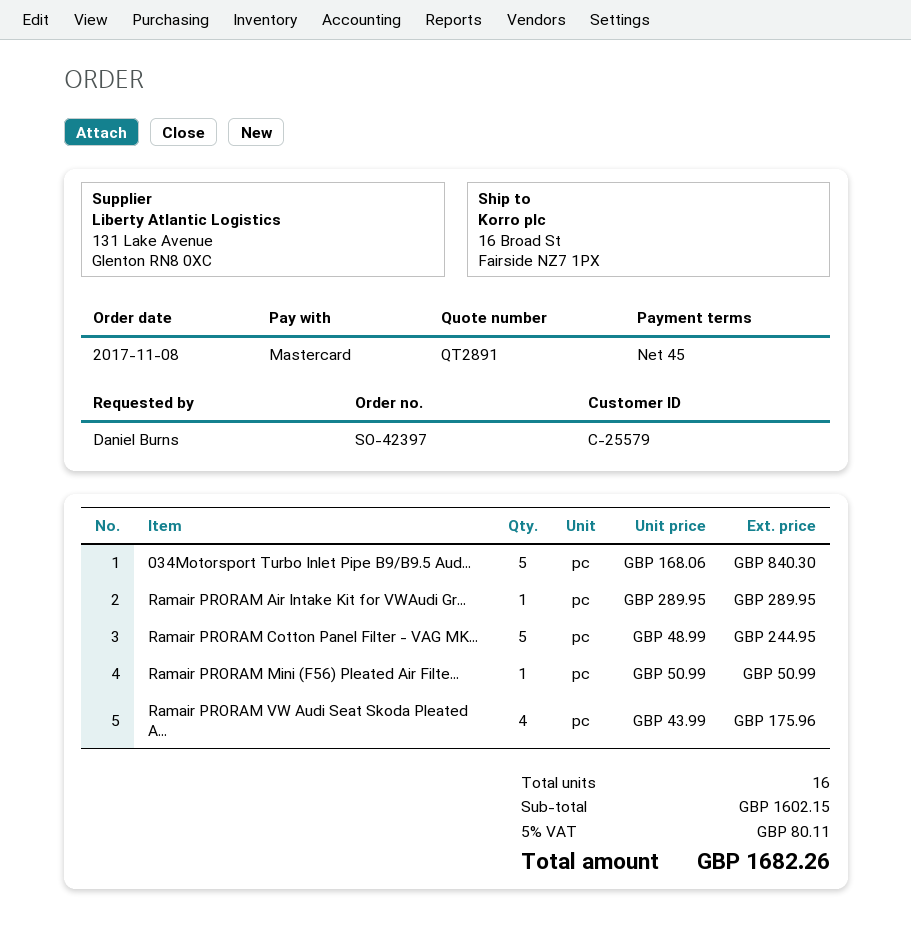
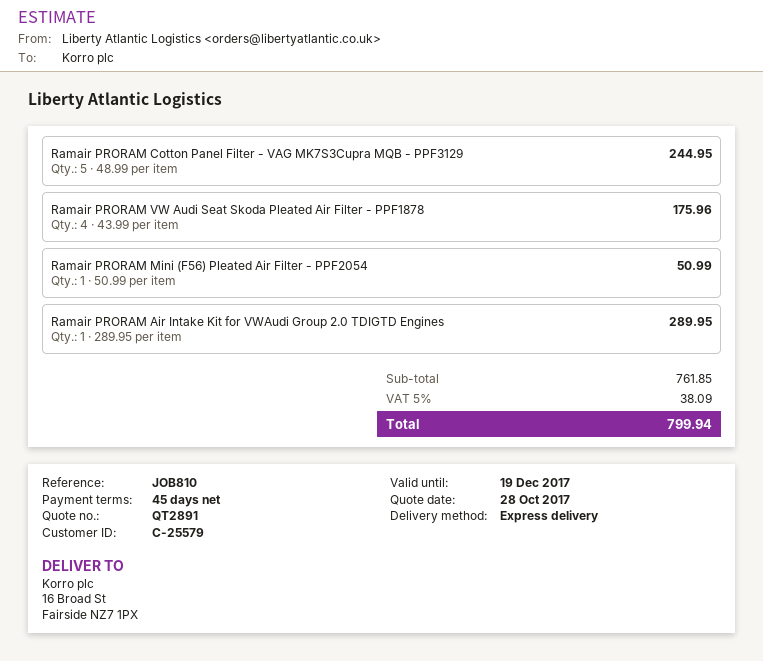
034Motorsport Turbo Inlet Pipe B9/B9.5 Aud...: 5 x 168.06 = 840.30 -> none
subtotal: 1602.15 -> 761.85
tax: 5% = 80.11 -> 5% = 38.09
total: 1682.26 -> 799.94

